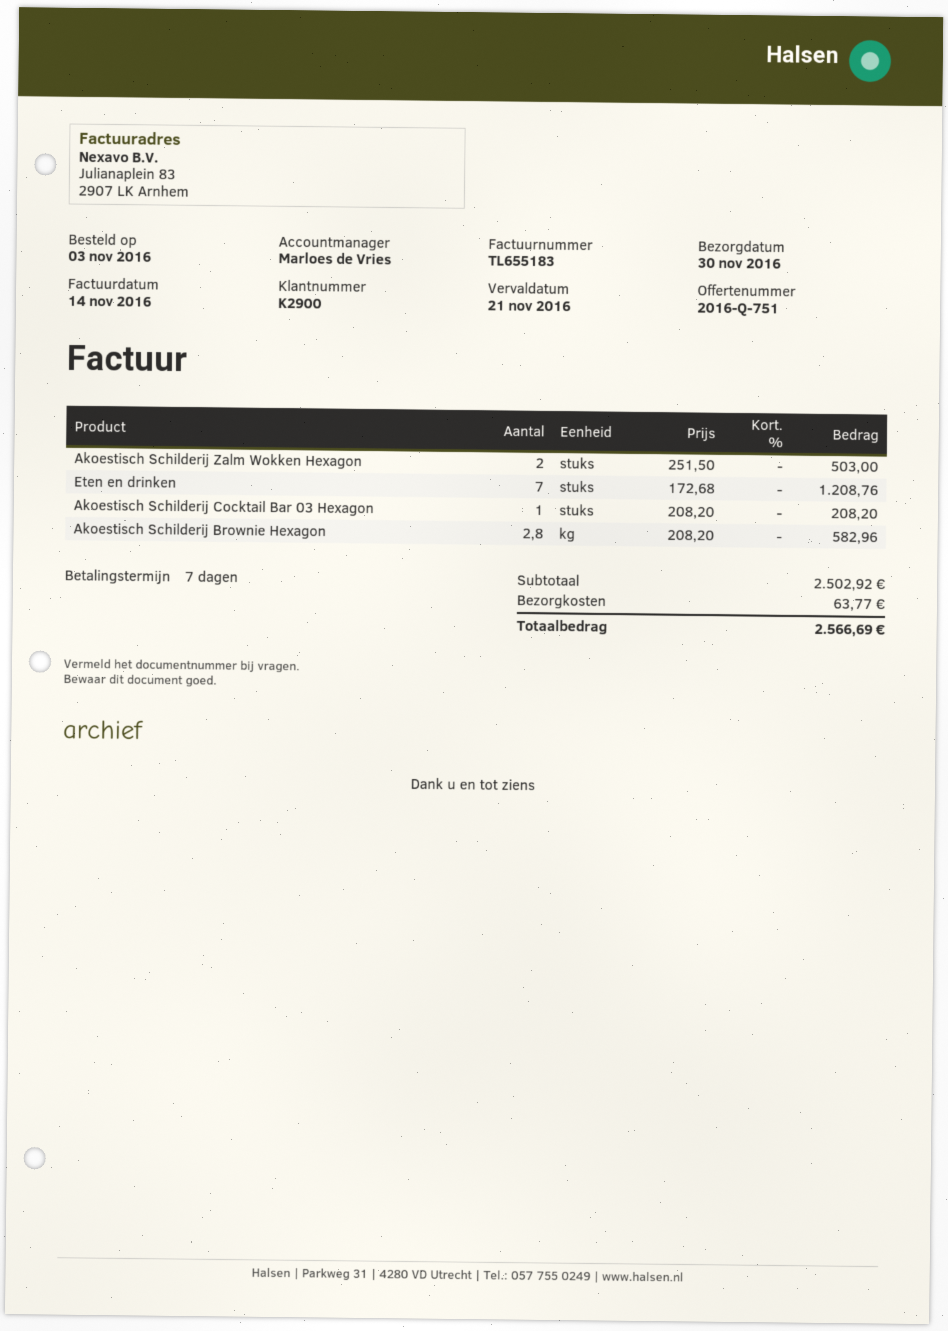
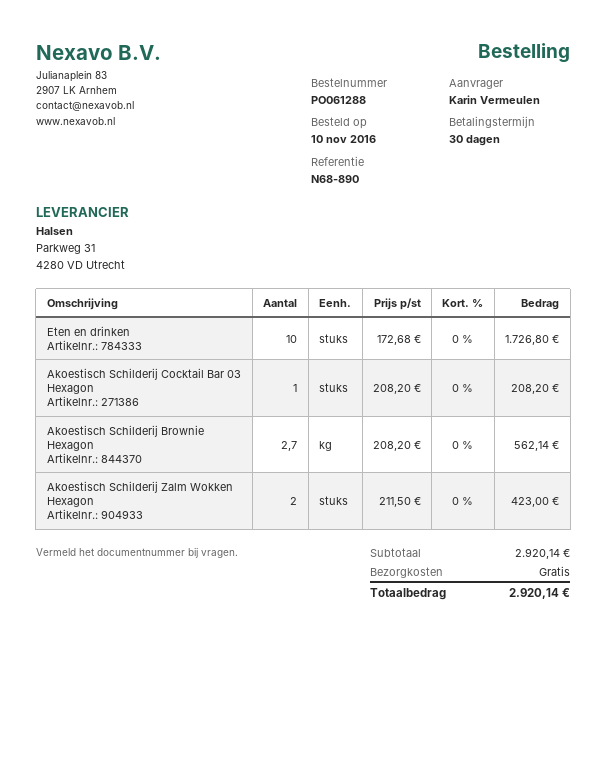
order date: 2016-11-03 -> 2016-11-10
payment terms: 7 days -> 30 days
Akoestisch Schilderij Zalm Wokken Hexagon: 2 x 251.50 = 503.00 -> 2 x 211.50 = 423.00
Eten en drinken: 7 x 172.68 = 1208.76 -> 10 x 172.68 = 1726.80
Akoestisch Schilderij Brownie Hexagon: 2.8 x 208.20 = 582.96 -> 2.7 x 208.20 = 562.14
subtotal: 2502.92 -> 2920.14
shipping: 63.77 -> 0.00
total: 2566.69 -> 2920.14

